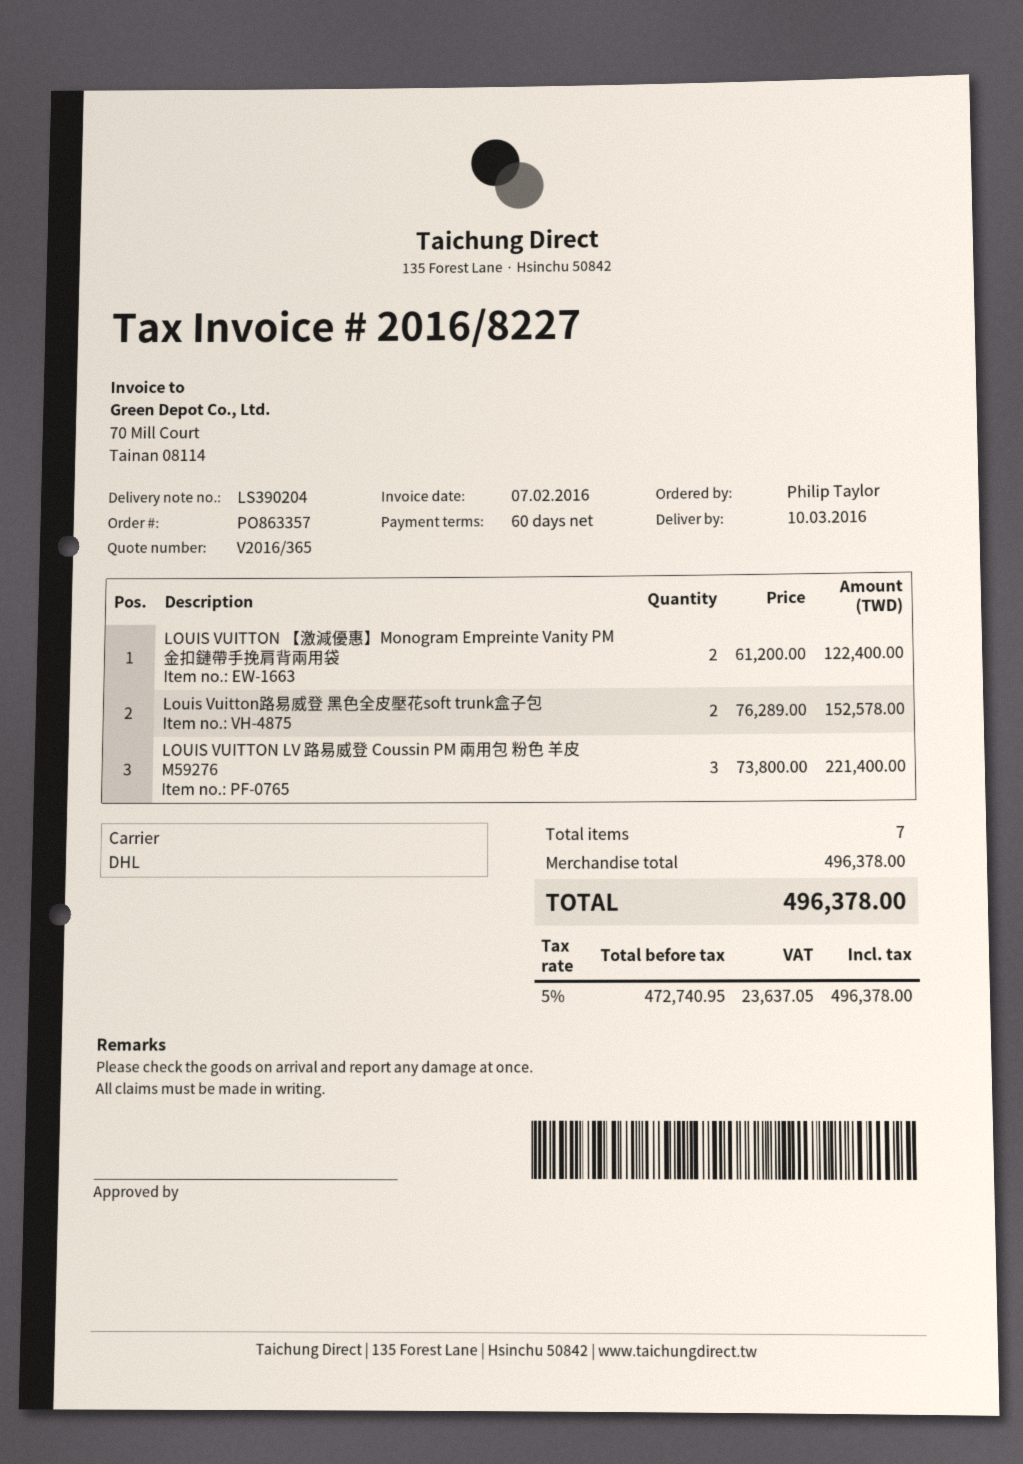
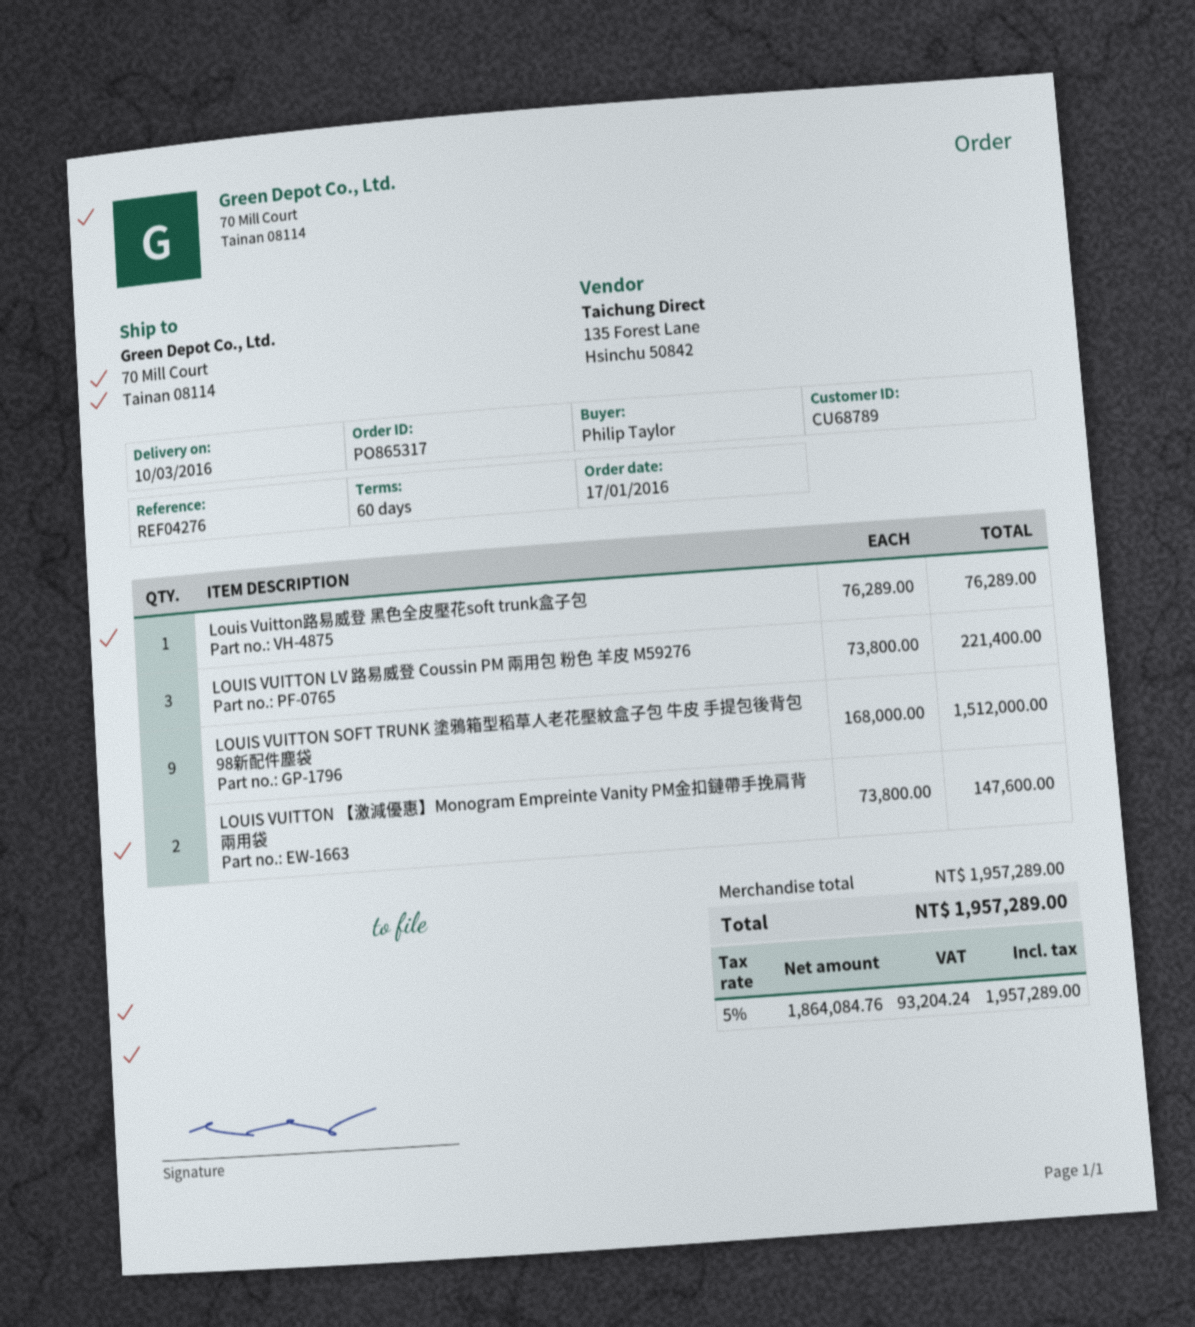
order number: PO863357 -> PO865317
LOUIS VUITTON 【激減優惠】Monogram Empreinte Vanity PM金扣鏈帶手挽肩背兩用袋: 2 x 61200.00 = 122400.00 -> 2 x 73800.00 = 147600.00
Louis Vuitton路易威登 黑色全皮壓花soft trunk盒子包: 2 x 76289.00 = 152578.00 -> 1 x 76289.00 = 76289.00
LOUIS VUITTON SOFT TRUNK 塗鴉箱型稻草人老花壓紋盒子包 牛皮 手提包後背包 98新配件塵袋: none -> 9 x 168000.00 = 1512000.00
subtotal: 496378.00 -> 1957289.00
net: 472740.95 -> 1864084.76
tax: 5% = 23637.05 -> 5% = 93204.24
total: 496378.00 -> 1957289.00

